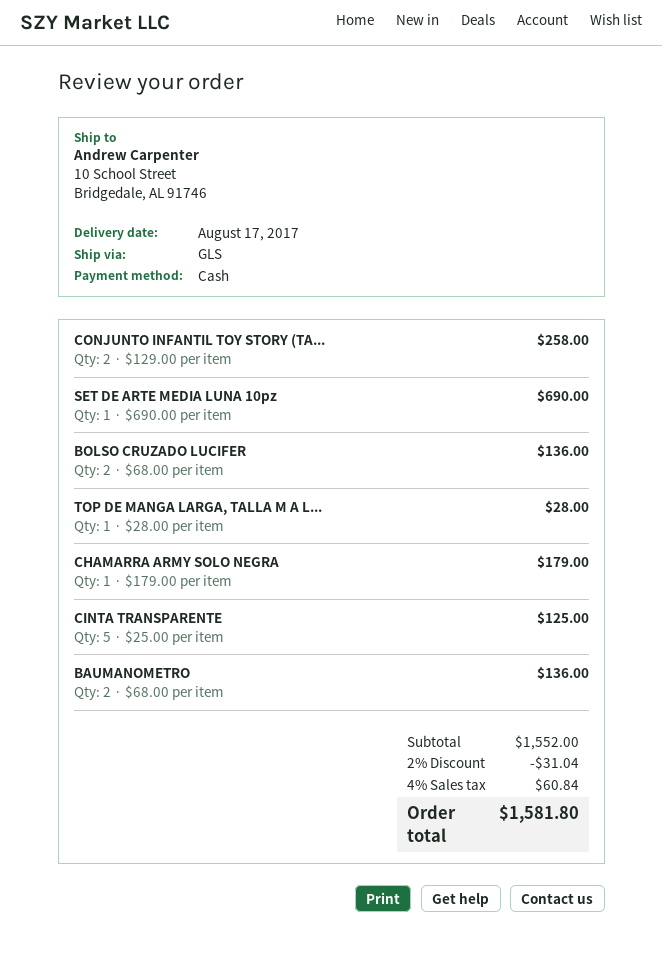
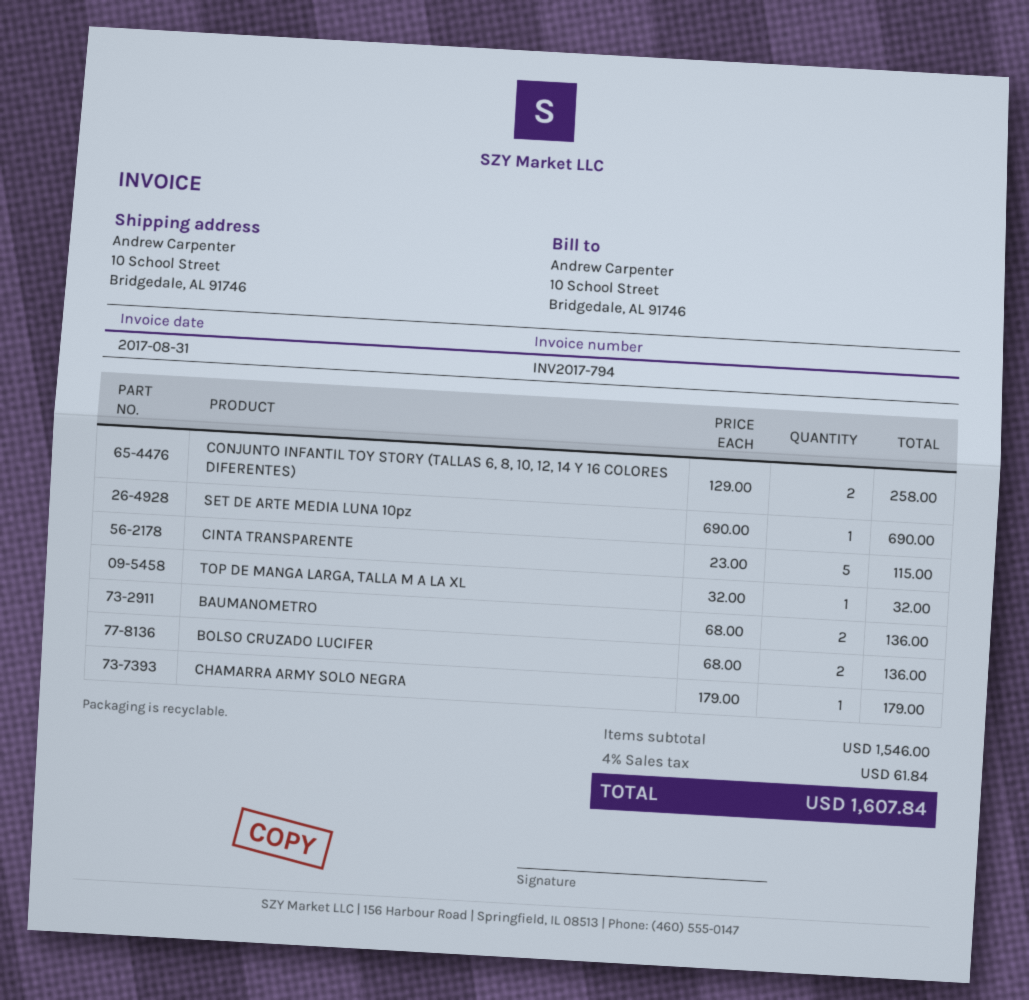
TOP DE MANGA LARGA, TALLA M A L...: 1 x 28.00 = 28.00 -> 1 x 32.00 = 32.00
CINTA TRANSPARENTE: 5 x 25.00 = 125.00 -> 5 x 23.00 = 115.00
subtotal: 1552.00 -> 1546.00
discount: 2% = 31.04 -> none
tax: 4% = 60.84 -> 4% = 61.84
total: 1581.80 -> 1607.84

